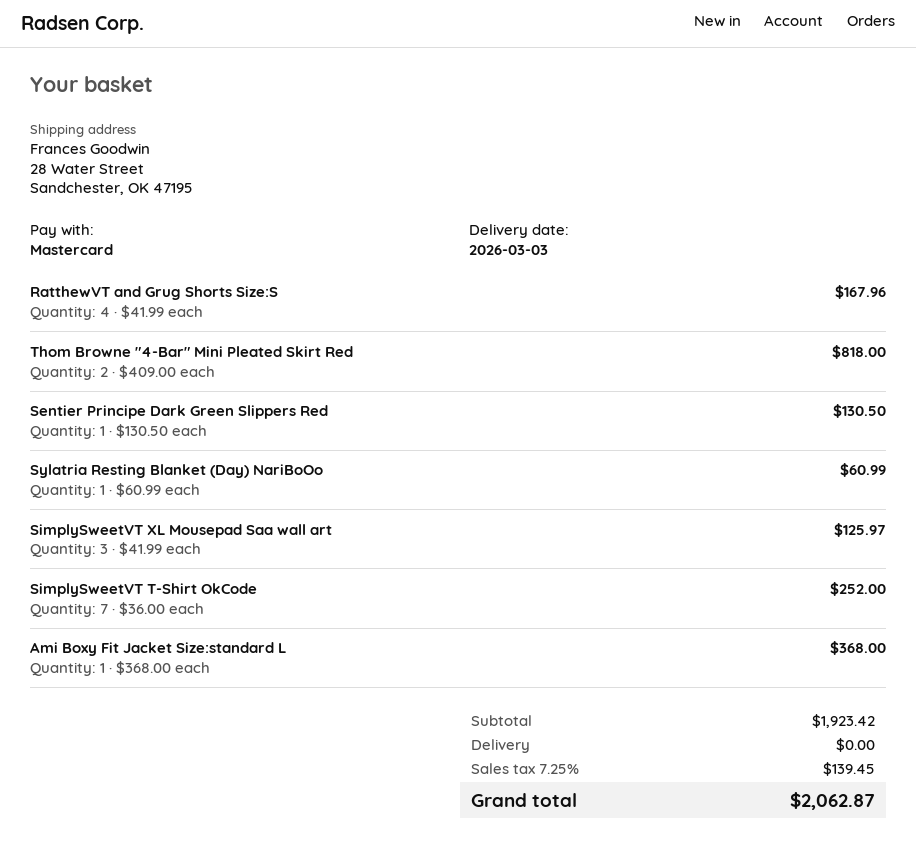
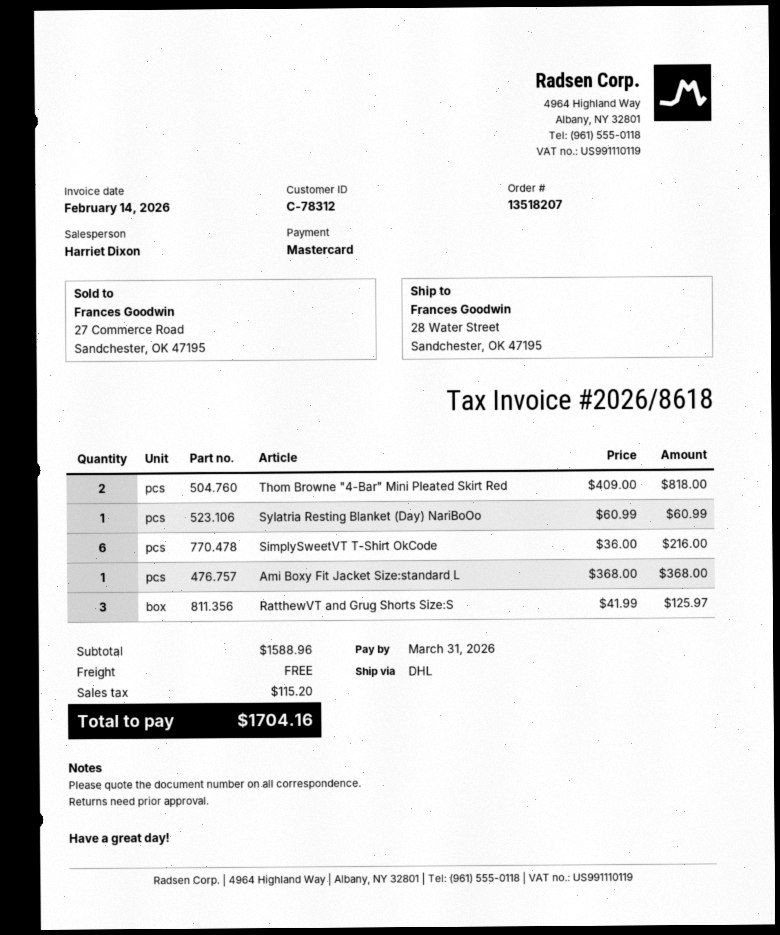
RatthewVT and Grug Shorts Size:S: 4 x 41.99 = 167.96 -> 3 x 41.99 = 125.97
Sentier Principe Dark Green Slippers Red: 1 x 130.50 = 130.50 -> none
SimplySweetVT XL Mousepad Saa wall art: 3 x 41.99 = 125.97 -> none
SimplySweetVT T-Shirt OkCode: 7 x 36.00 = 252.00 -> 6 x 36.00 = 216.00
subtotal: 1923.42 -> 1588.96
tax: 139.45 -> 115.20
total: 2062.87 -> 1704.16

